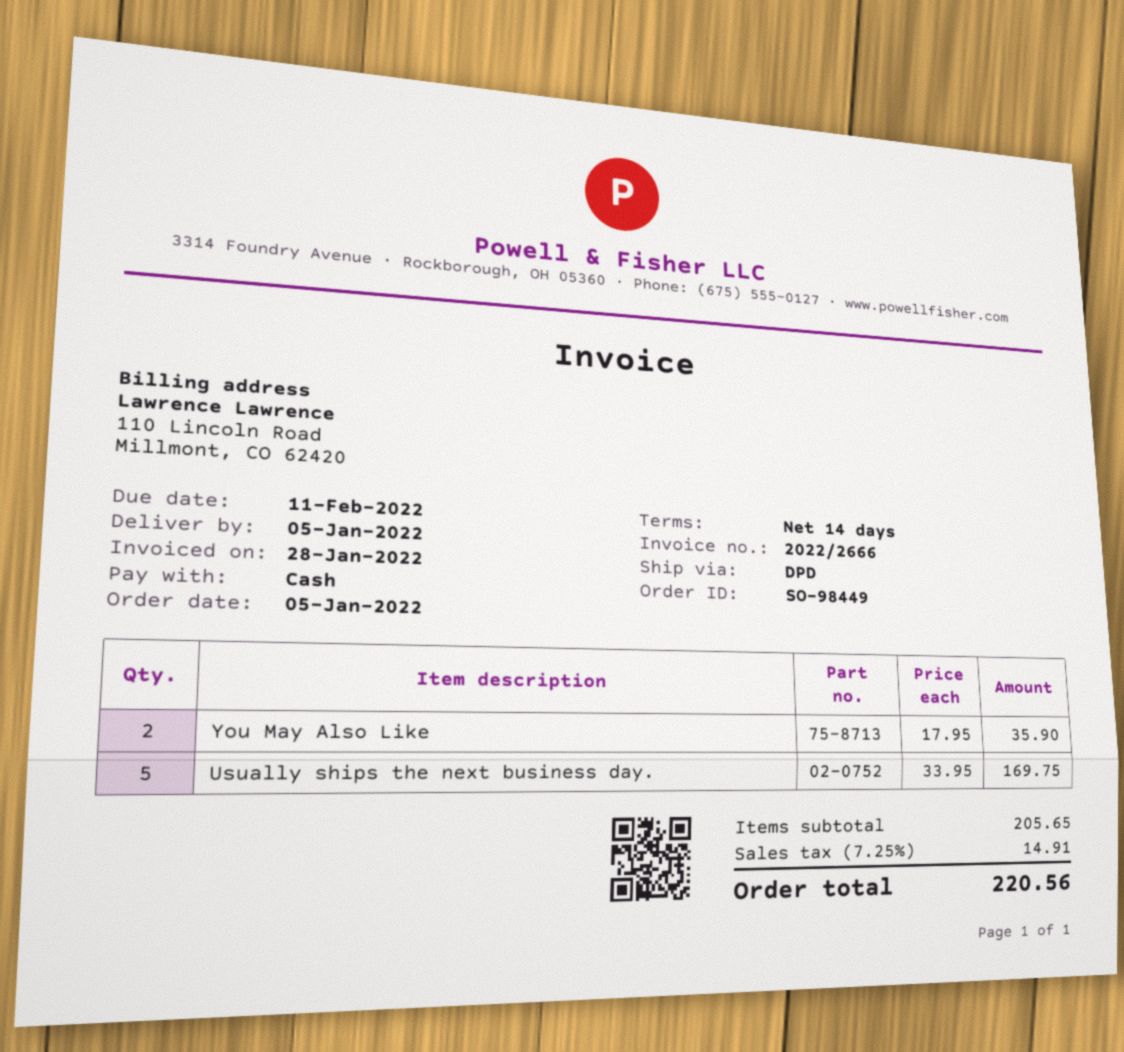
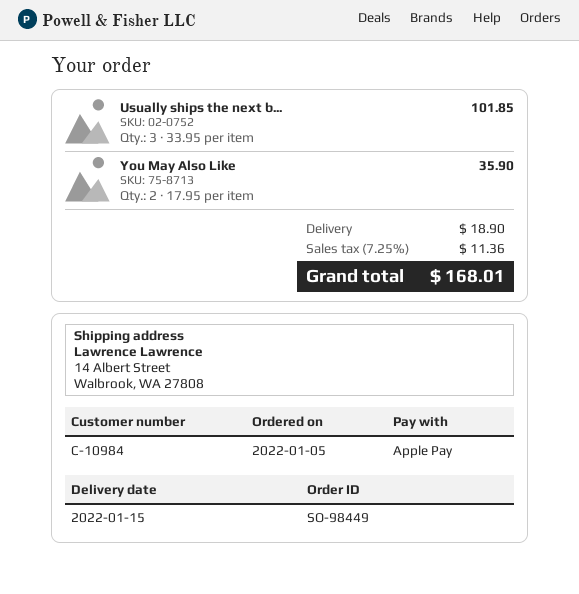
delivery date: 2022-01-05 -> 2022-01-15
payment method: cash -> Apple Pay
Usually ships the next business day.: 5 x 33.95 = 169.75 -> 3 x 33.95 = 101.85
shipping: none -> 18.90
tax: 7.25% = 14.91 -> 7.25% = 11.36
total: 220.56 -> 168.01

